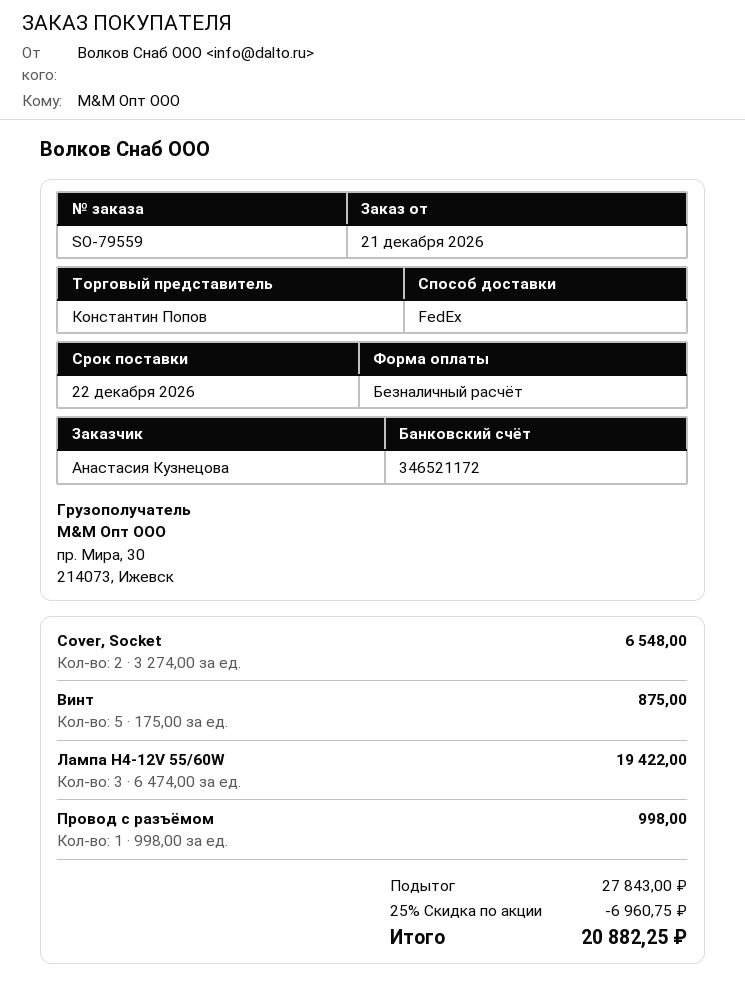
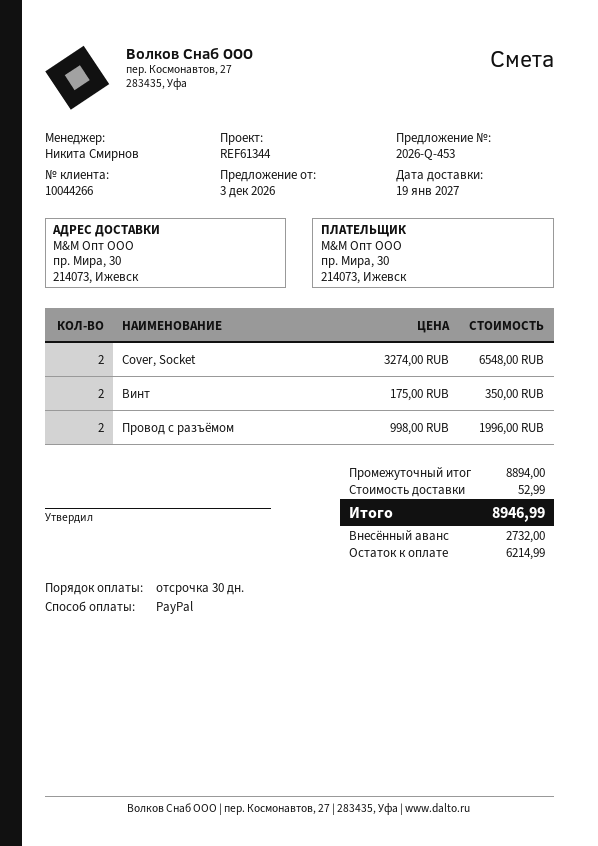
delivery date: 2026-12-22 -> 2027-01-19
sales rep: Константин Попов -> Никита Смирнов
payment method: bank transfer -> PayPal
Винт: 5 x 175.00 = 875.00 -> 2 x 175.00 = 350.00
Лампа H4-12V 55/60W: 3 x 6474.00 = 19422.00 -> none
Провод с разъёмом: 1 x 998.00 = 998.00 -> 2 x 998.00 = 1996.00
subtotal: 27843.00 -> 8894.00
discount: 25% = 6960.75 -> none
shipping: none -> 52.99
total: 20882.25 -> 8946.99

